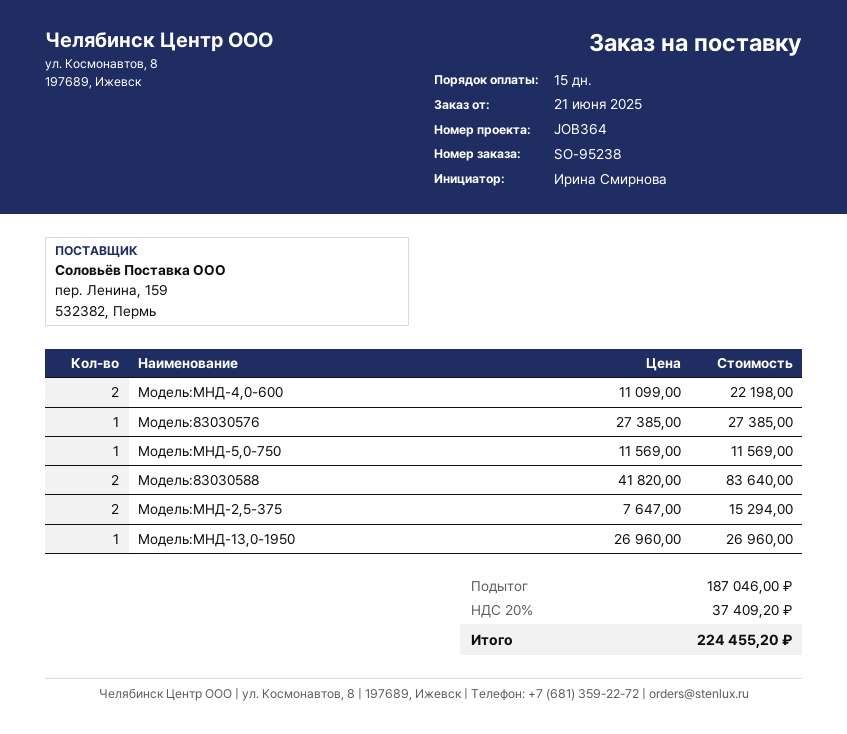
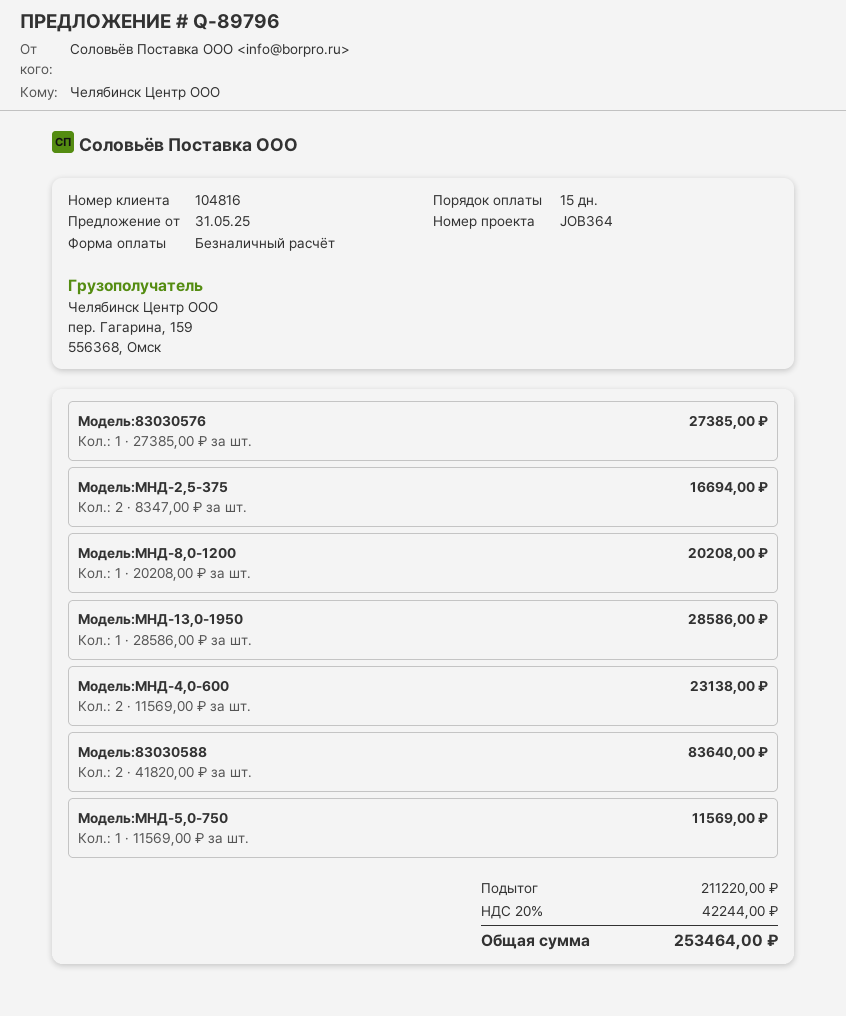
Модель:МНД-4,0-600: 2 x 11099.00 = 22198.00 -> 2 x 11569.00 = 23138.00
Модель:МНД-2,5-375: 2 x 7647.00 = 15294.00 -> 2 x 8347.00 = 16694.00
Модель:МНД-13,0-1950: 1 x 26960.00 = 26960.00 -> 1 x 28586.00 = 28586.00
Модель:МНД-8,0-1200: none -> 1 x 20208.00 = 20208.00
subtotal: 187046.00 -> 211220.00
tax: 20% = 37409.20 -> 20% = 42244.00
total: 224455.20 -> 253464.00

